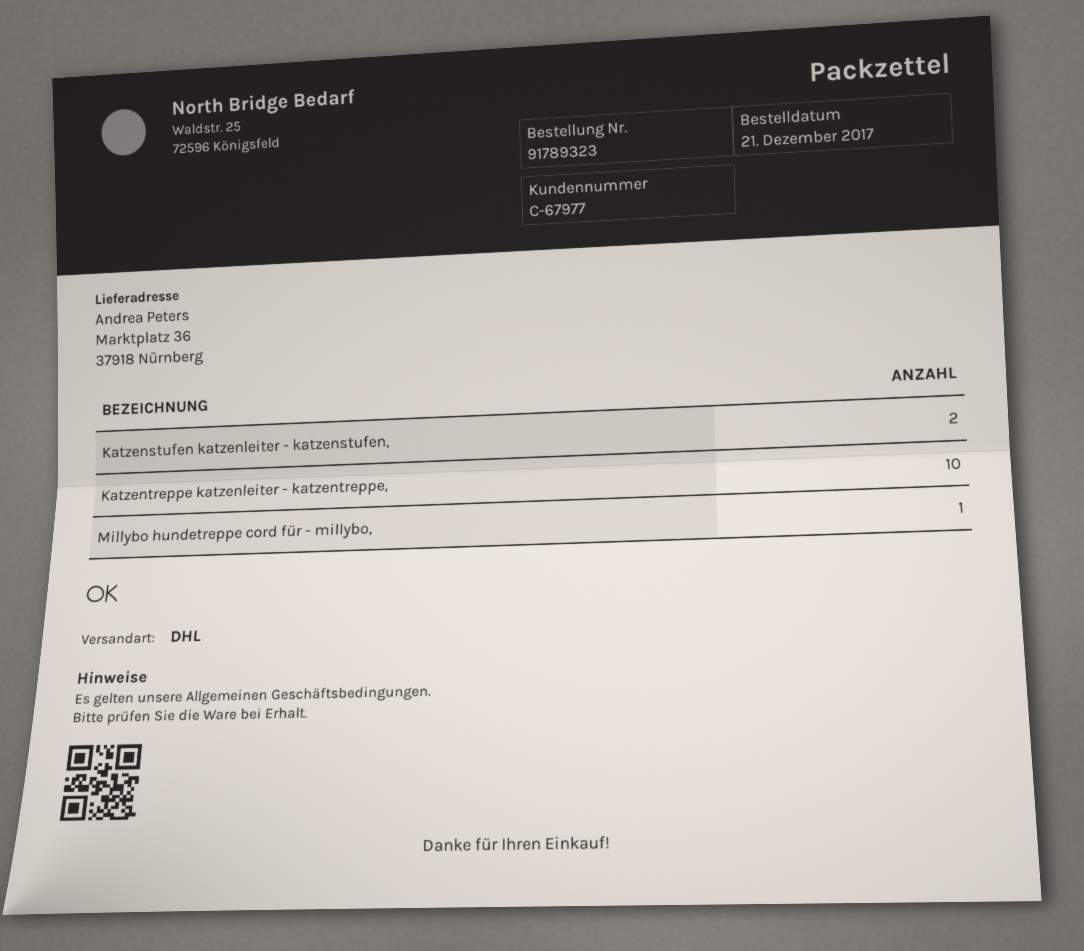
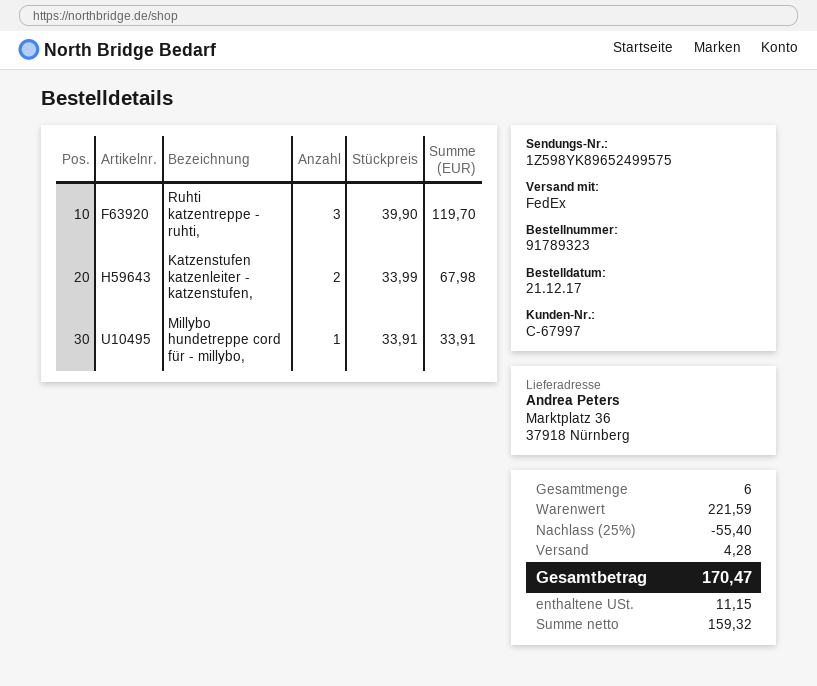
customer number: C-67977 -> C-67997
shipping method: DHL -> FedEx
Katzentreppe katzenleiter - katzentreppe,: 10 -> none
Ruhti katzentreppe - ruhti,: none -> 3

